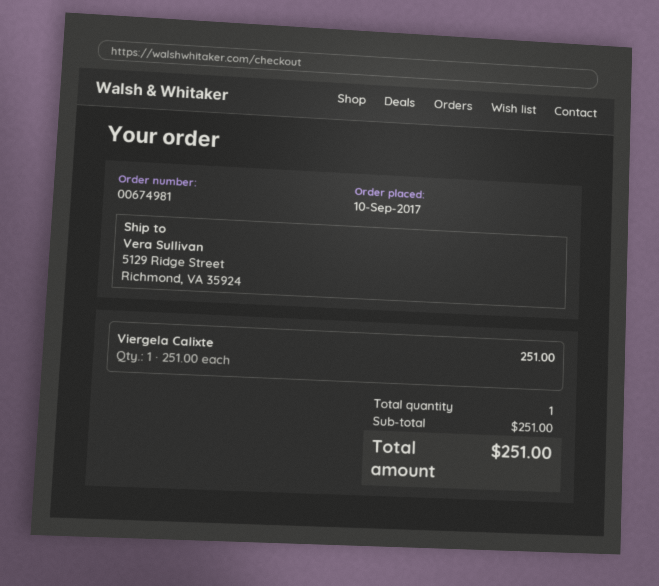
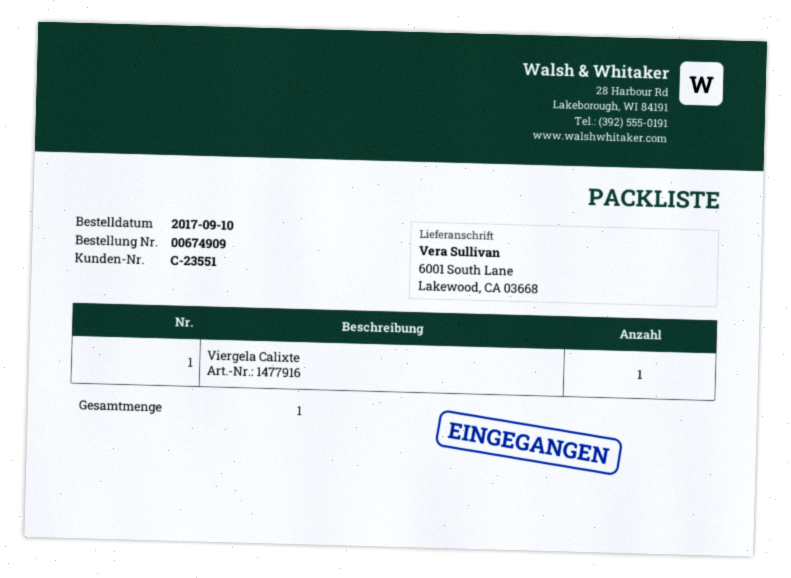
order number: 00674981 -> 00674909
ship to: 5129 Ridge Street, Richmond, VA 35924 -> 6001 South Lane, Lakewood, CA 03668

